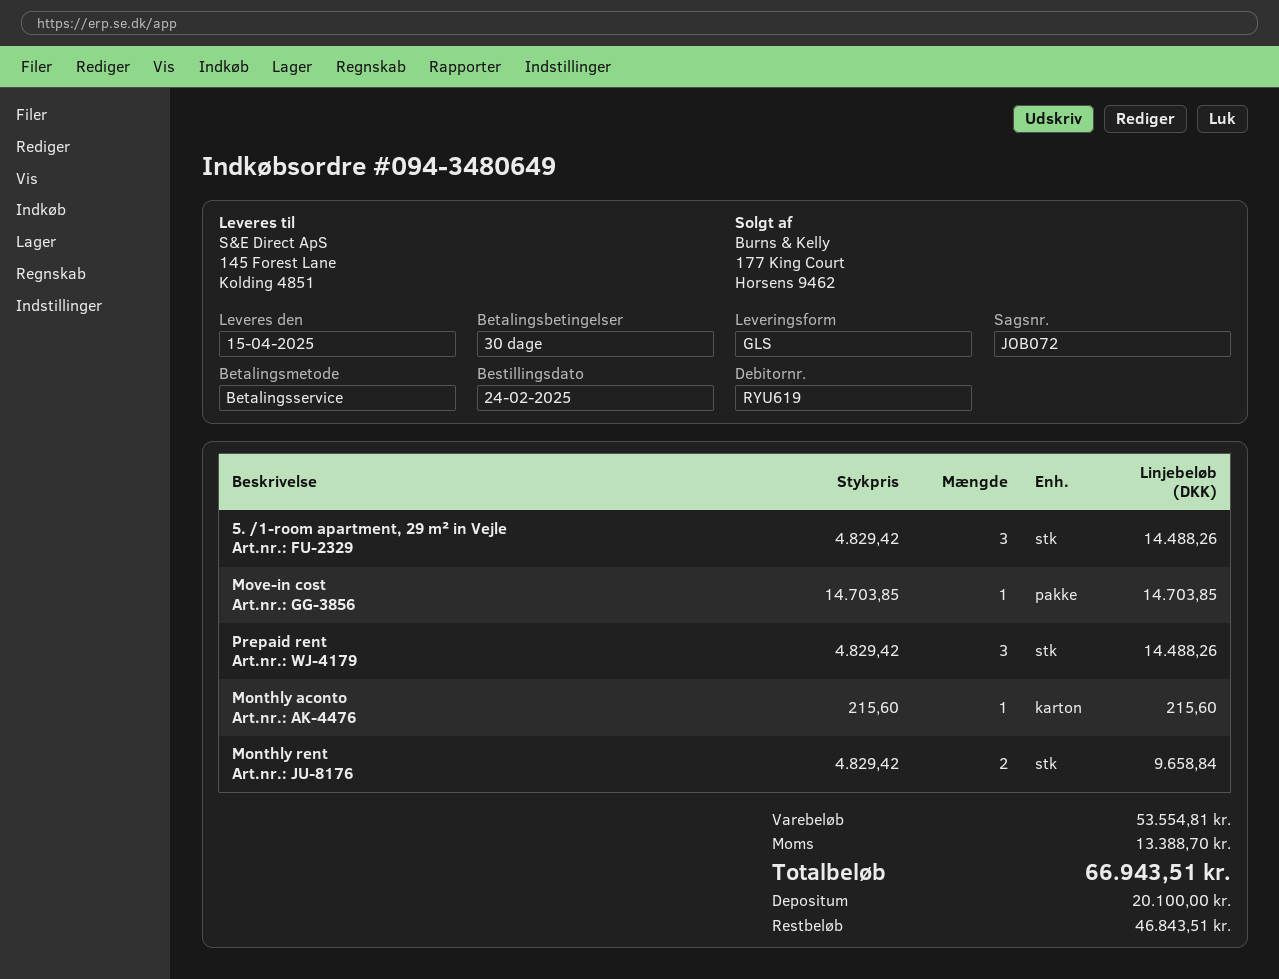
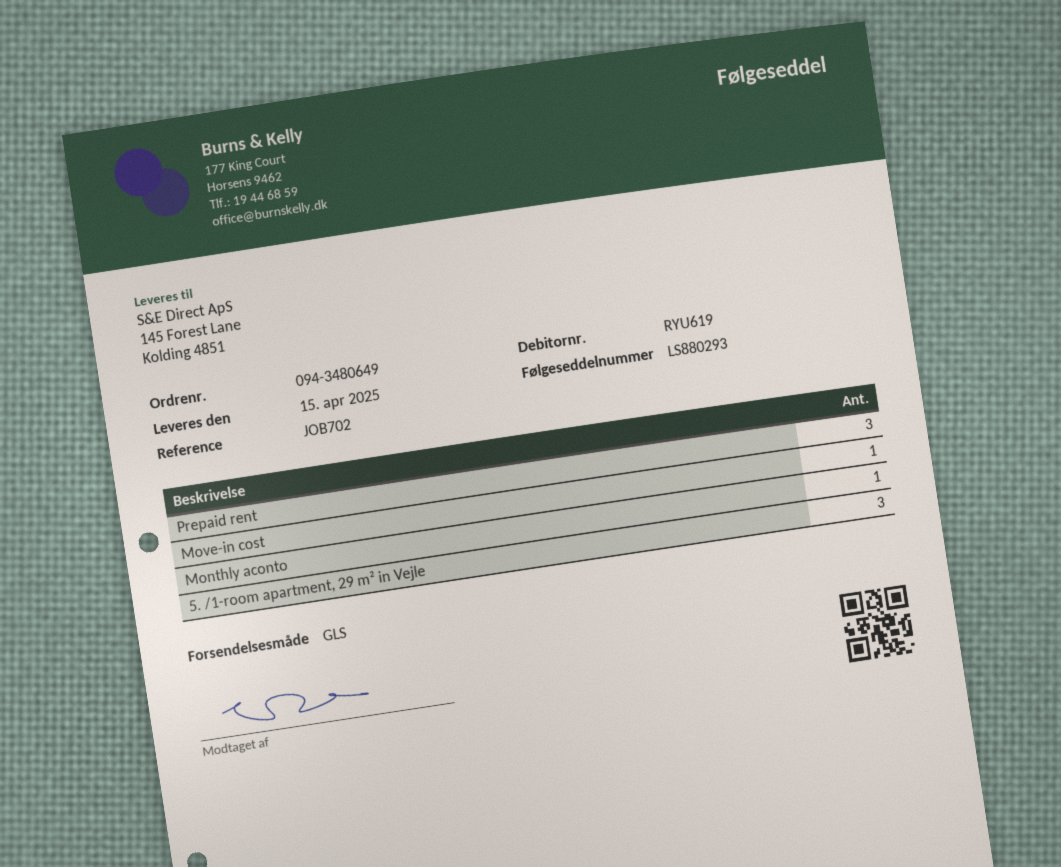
reference: JOB072 -> JOB702
Monthly rent: 2 -> none

